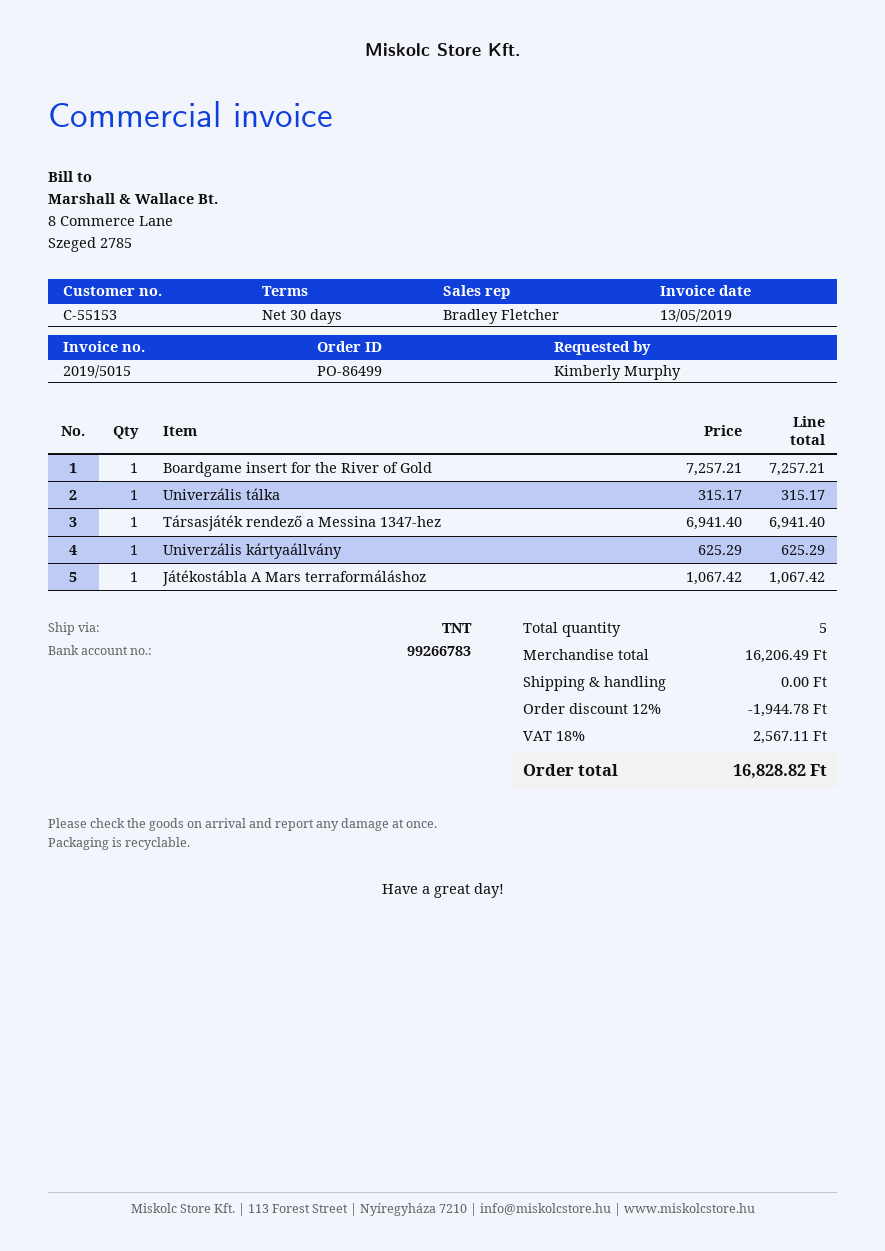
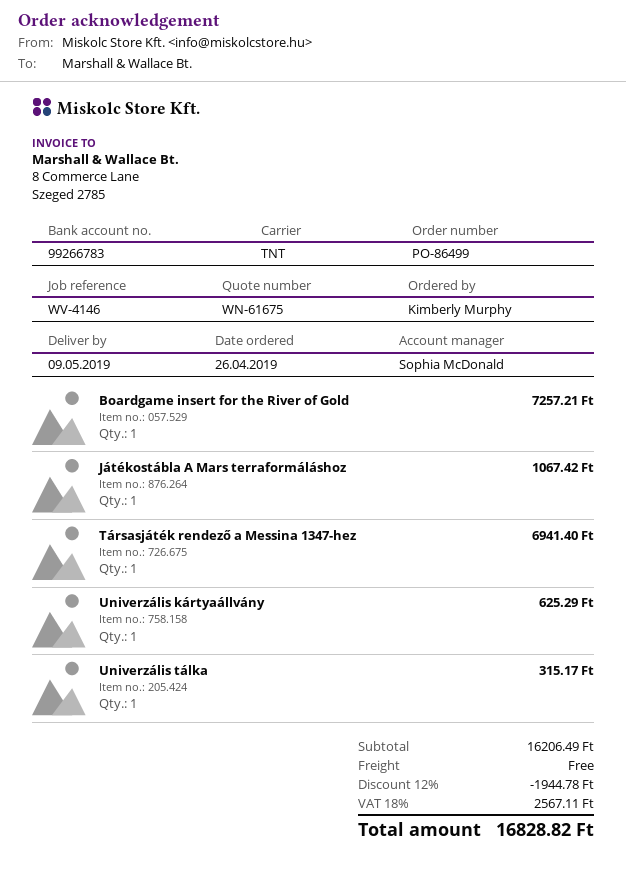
sales rep: Bradley Fletcher -> Sophia McDonald

